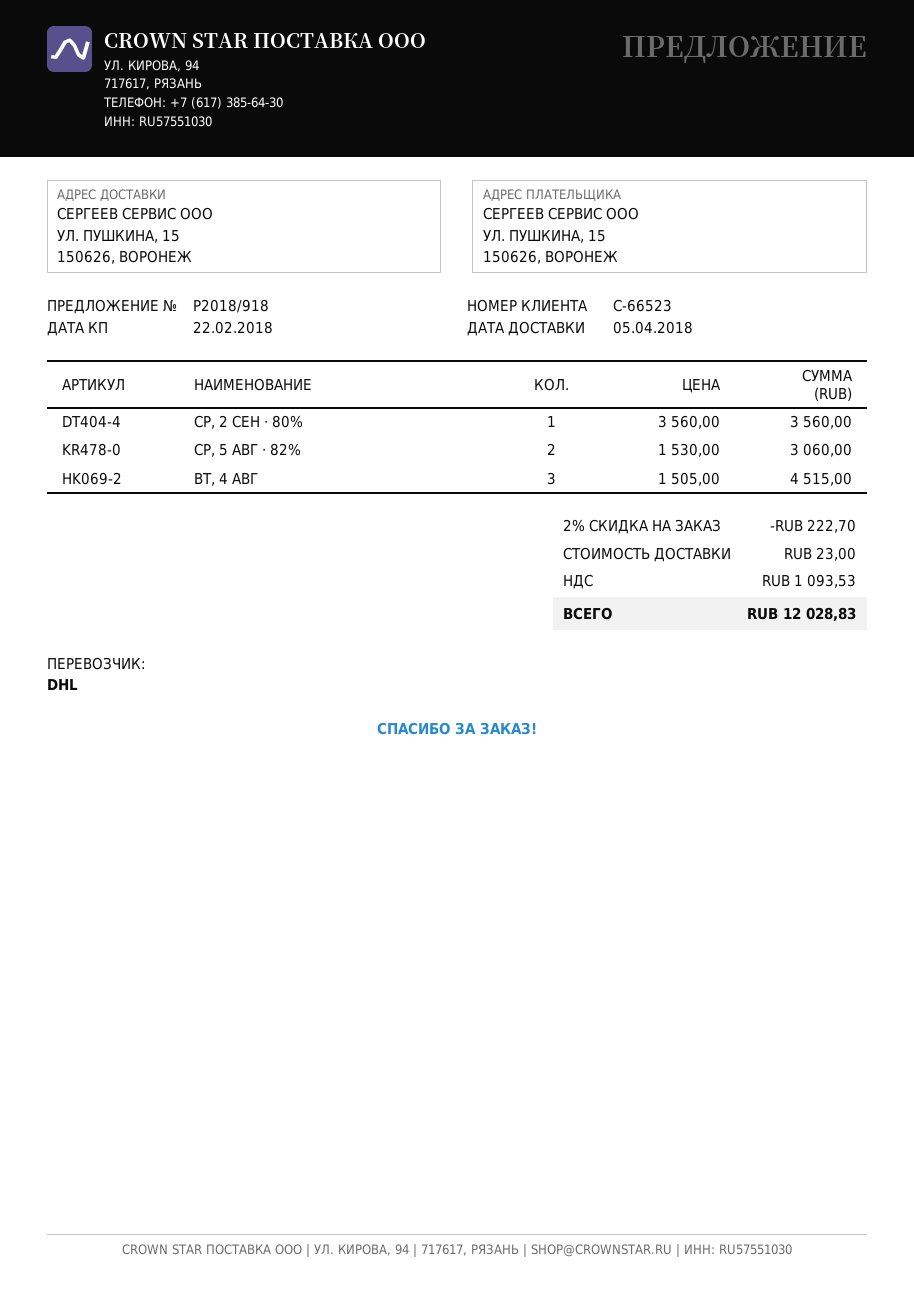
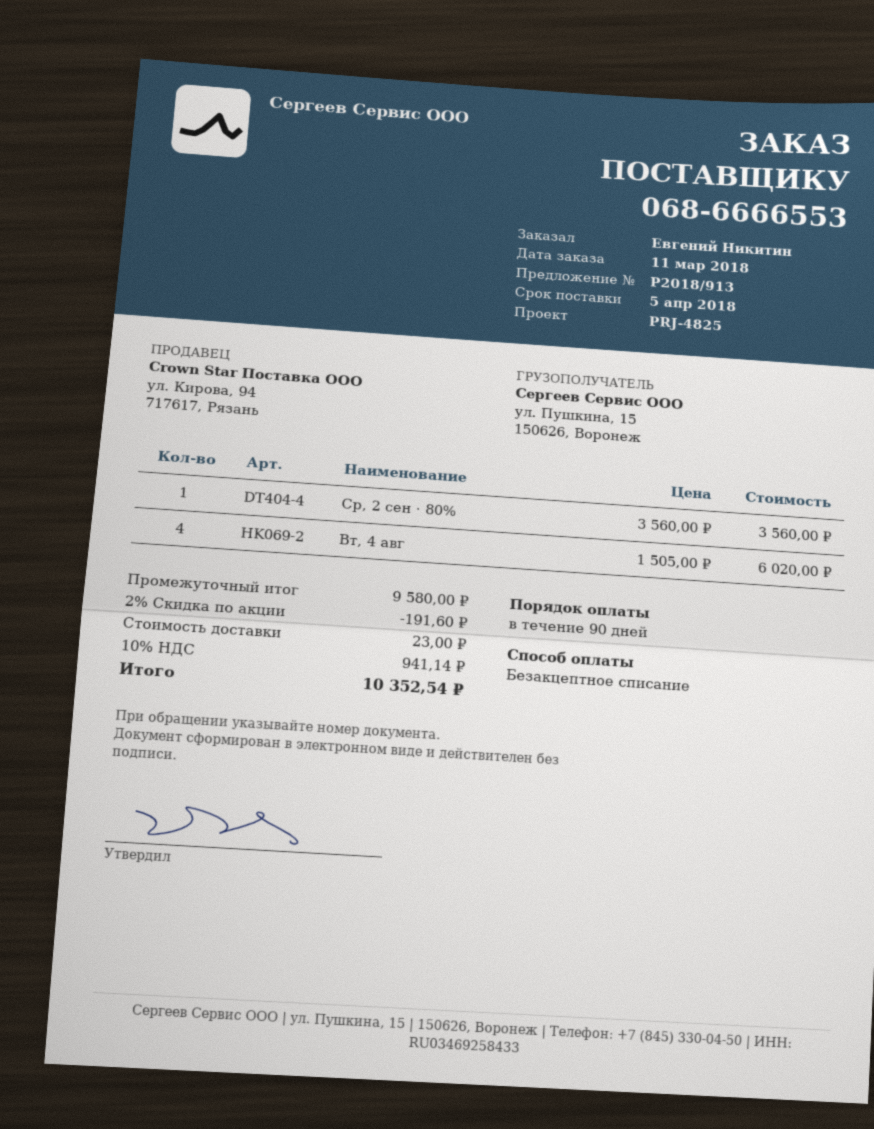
quote number: P2018/918 -> P2018/913
СР, 5 АВГ · 82%: 2 x 1530.00 = 3060.00 -> none
ВТ, 4 АВГ: 3 x 1505.00 = 4515.00 -> 4 x 1505.00 = 6020.00
discount: 2% = 222.70 -> 2% = 191.60
tax: 1093.53 -> 941.14
total: 12028.83 -> 10352.54

